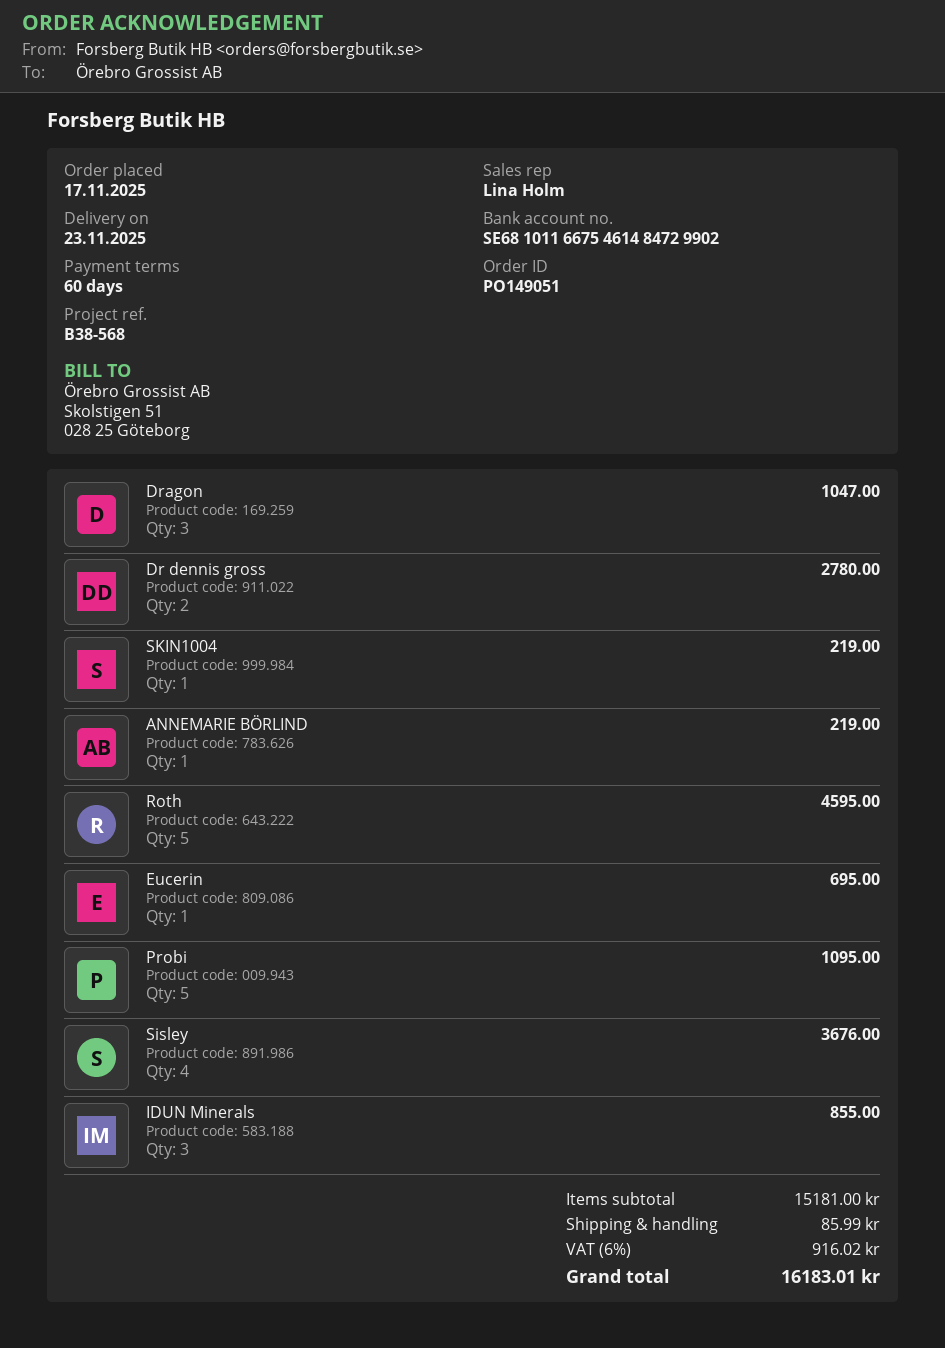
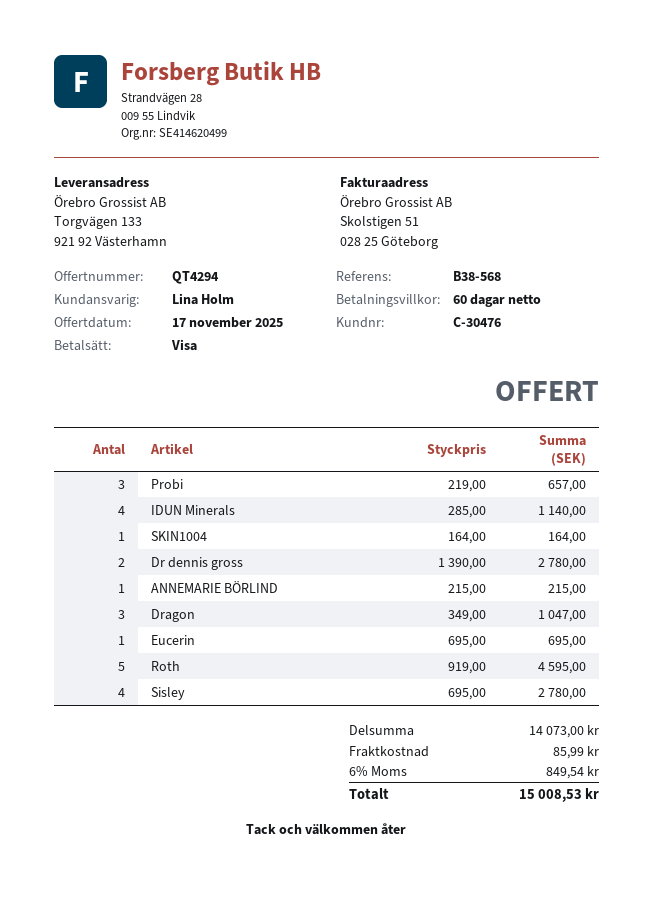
SKIN1004: 1 for 219.00 -> 1 for 164.00
ANNEMARIE BÖRLIND: 1 for 219.00 -> 1 for 215.00
Probi: 5 for 1095.00 -> 3 for 657.00
Sisley: 4 for 3676.00 -> 4 for 2780.00
IDUN Minerals: 3 for 855.00 -> 4 for 1140.00
subtotal: 15181.00 -> 14073.00
tax: 6% = 916.02 -> 6% = 849.54
total: 16183.01 -> 15008.53

